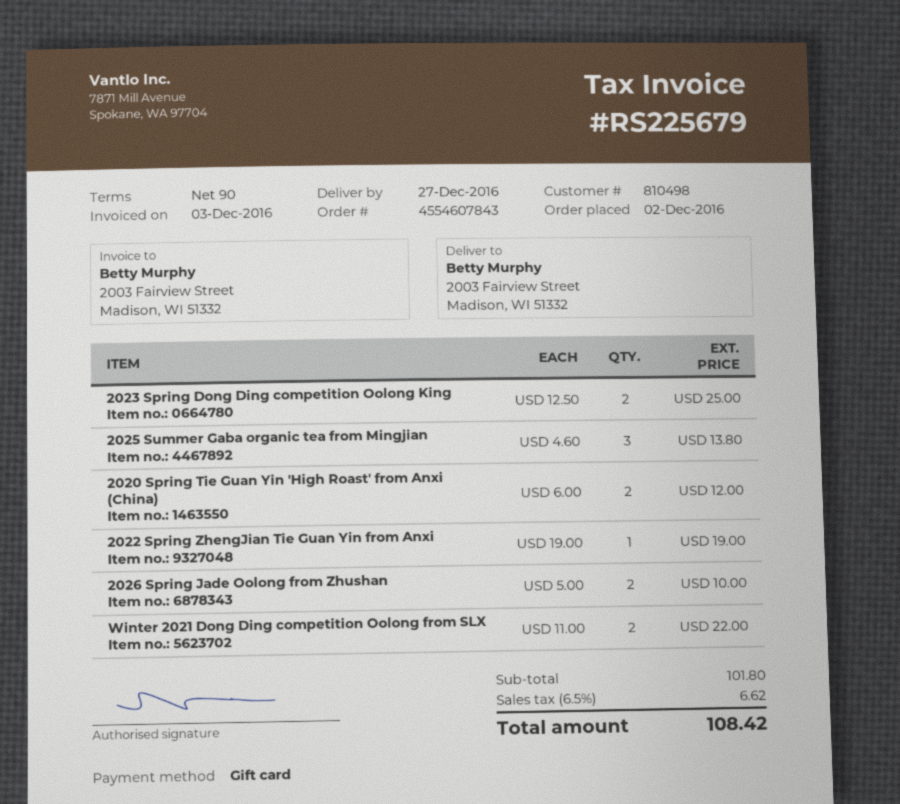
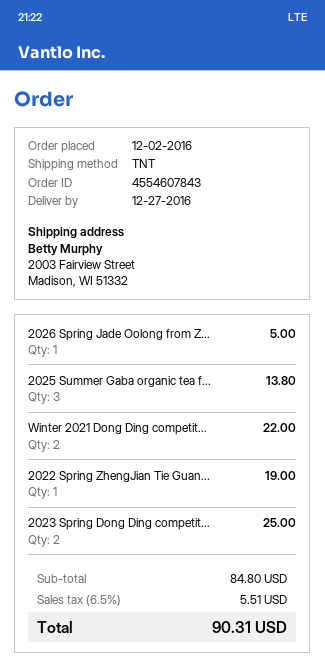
2020 Spring Tie Guan Yin 'High Roast' from Anxi (China): 2 for 12.00 -> none
2026 Spring Jade Oolong from Zhushan: 2 for 10.00 -> 1 for 5.00
subtotal: 101.80 -> 84.80
tax: 6.5% = 6.62 -> 6.5% = 5.51
total: 108.42 -> 90.31

